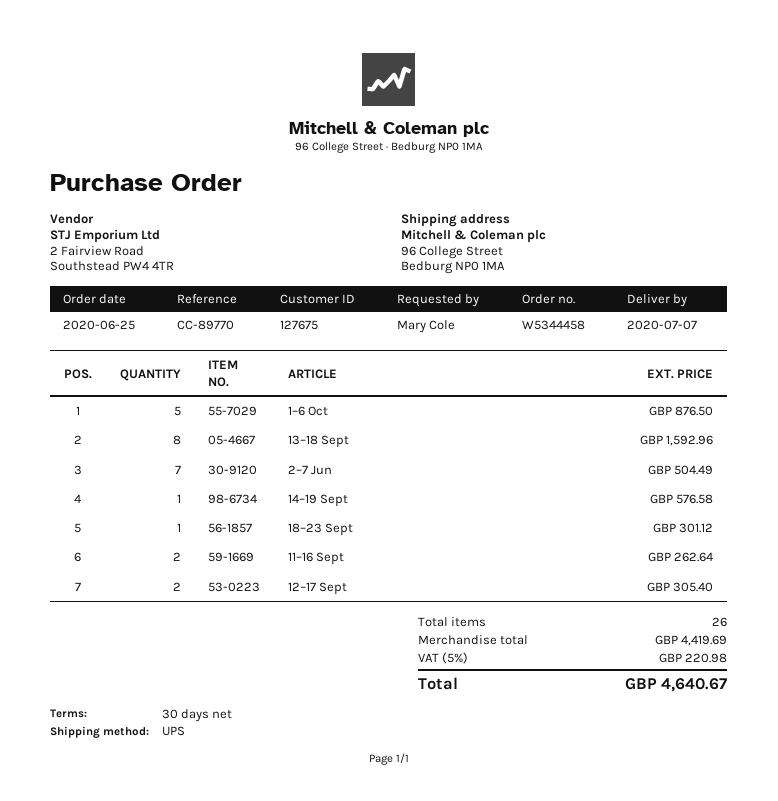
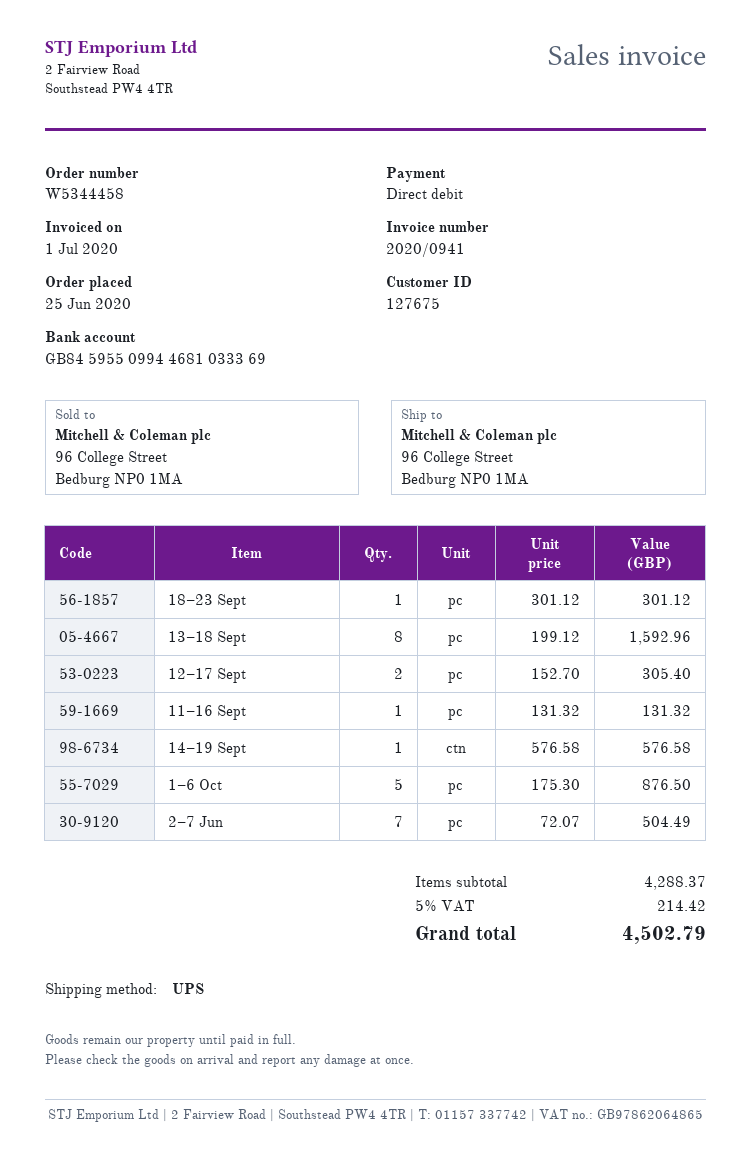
11–16 Sept: 2 for 262.64 -> 1 for 131.32
subtotal: 4419.69 -> 4288.37
tax: 5% = 220.98 -> 5% = 214.42
total: 4640.67 -> 4502.79

